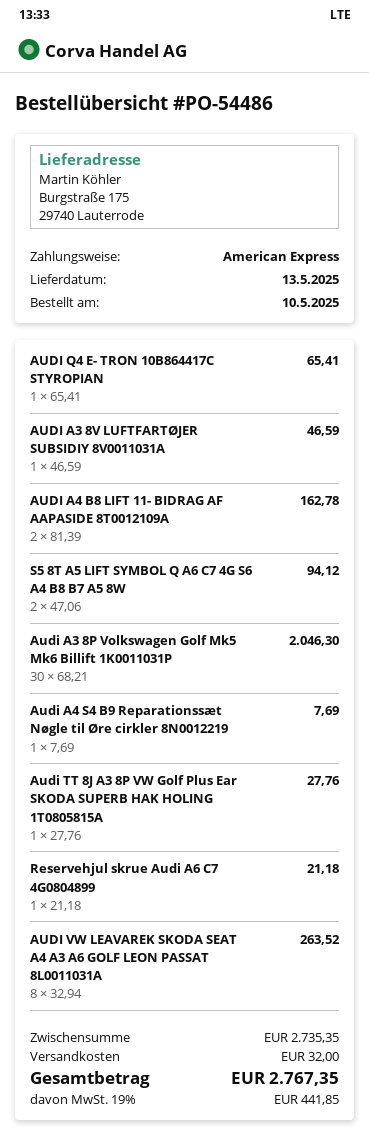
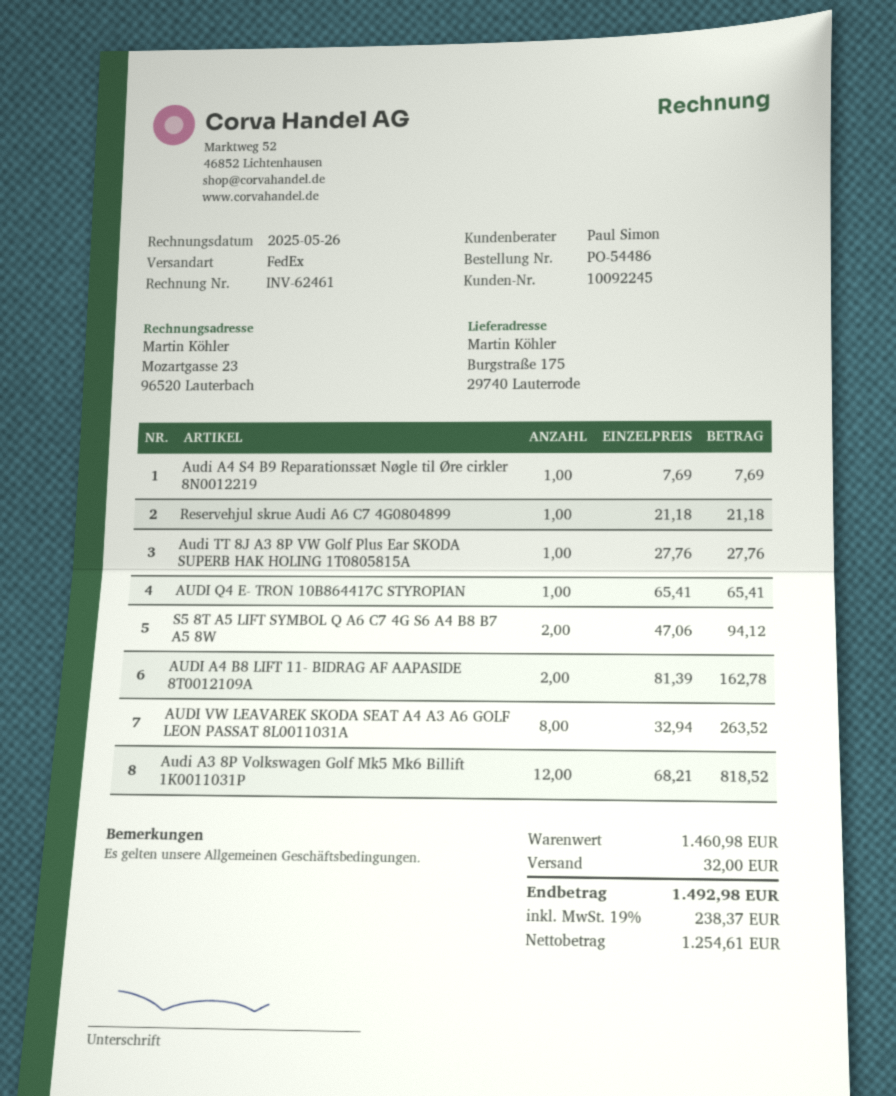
AUDI A3 8V LUFTFARTØJER SUBSIDIY 8V0011031A: 1 x 46.59 = 46.59 -> none
Audi A3 8P Volkswagen Golf Mk5 Mk6 Billift 1K0011031P: 30 x 68.21 = 2046.30 -> 12 x 68.21 = 818.52
subtotal: 2735.35 -> 1460.98
tax: 19% = 441.85 -> 19% = 238.37
total: 2767.35 -> 1492.98

